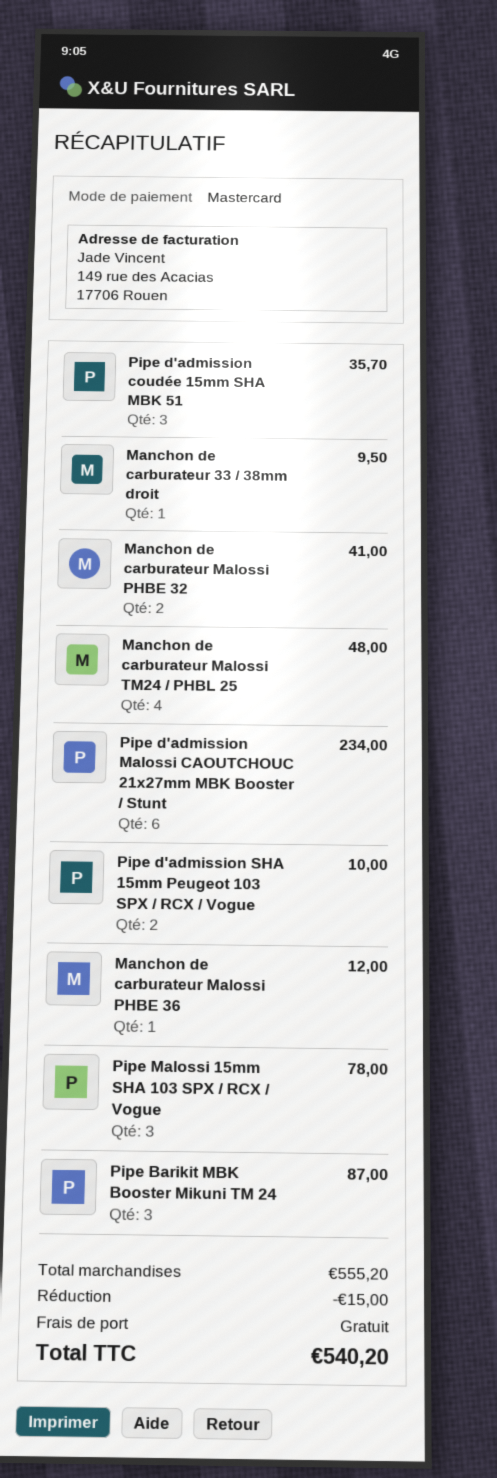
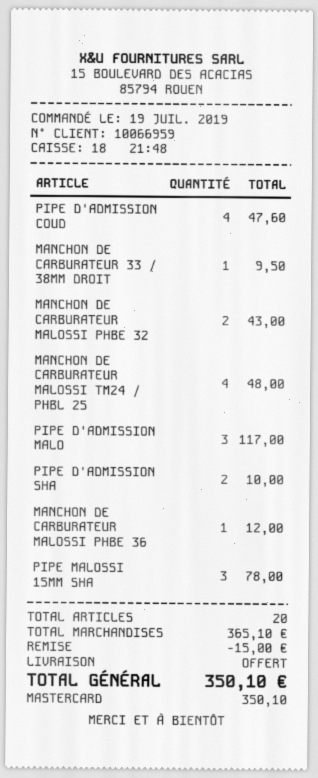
Pipe d'admission coudée 15mm SHA MBK 51: 3 for 35.70 -> 4 for 47.60
Manchon de carburateur Malossi PHBE 32: 2 for 41.00 -> 2 for 43.00
Pipe d'admission Malossi CAOUTCHOUC 21x27mm MBK Booster / Stunt: 6 for 234.00 -> 3 for 117.00
Pipe Barikit MBK Booster Mikuni TM 24: 3 for 87.00 -> none
subtotal: 555.20 -> 365.10
total: 540.20 -> 350.10

